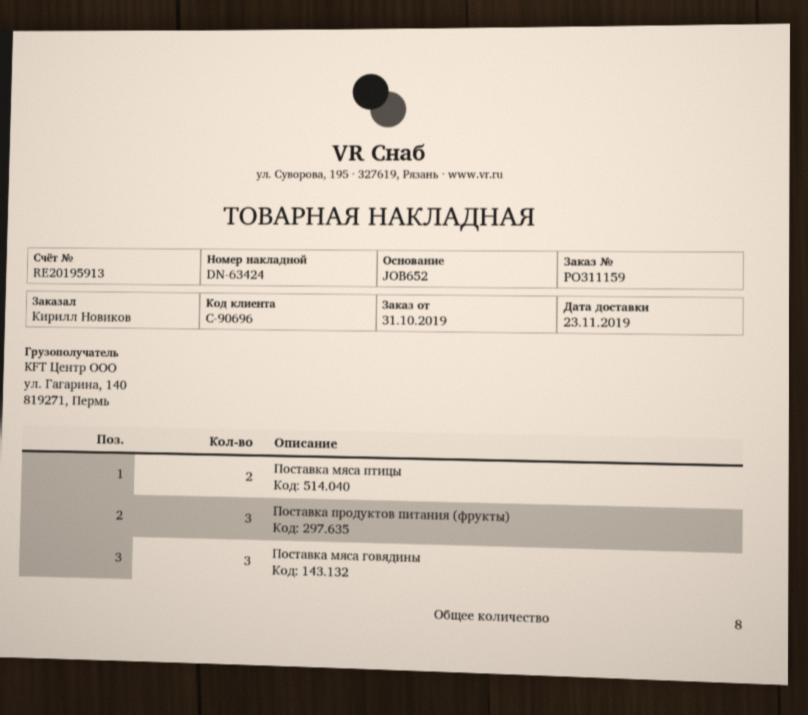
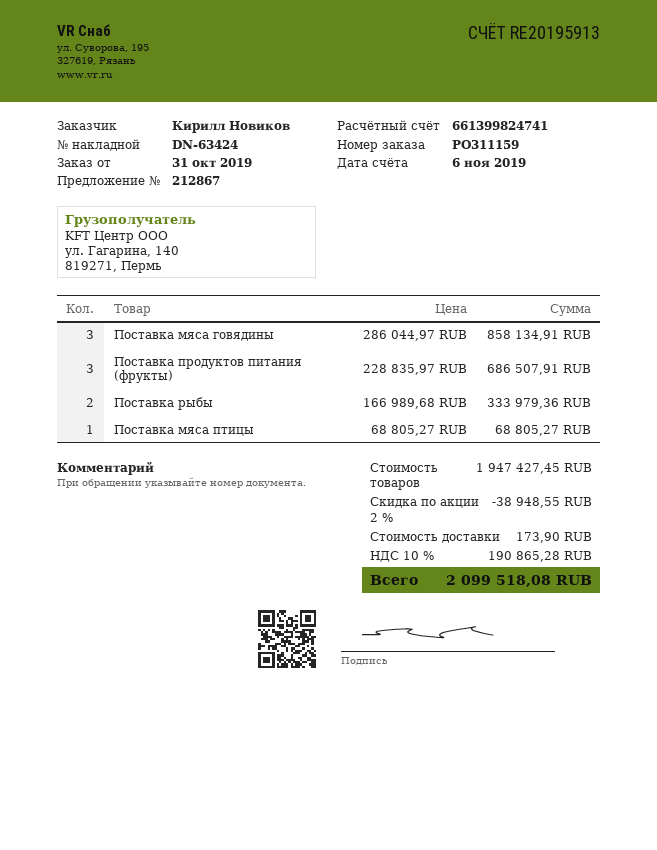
Поставка мяса птицы: 2 -> 1
Поставка рыбы: none -> 2

